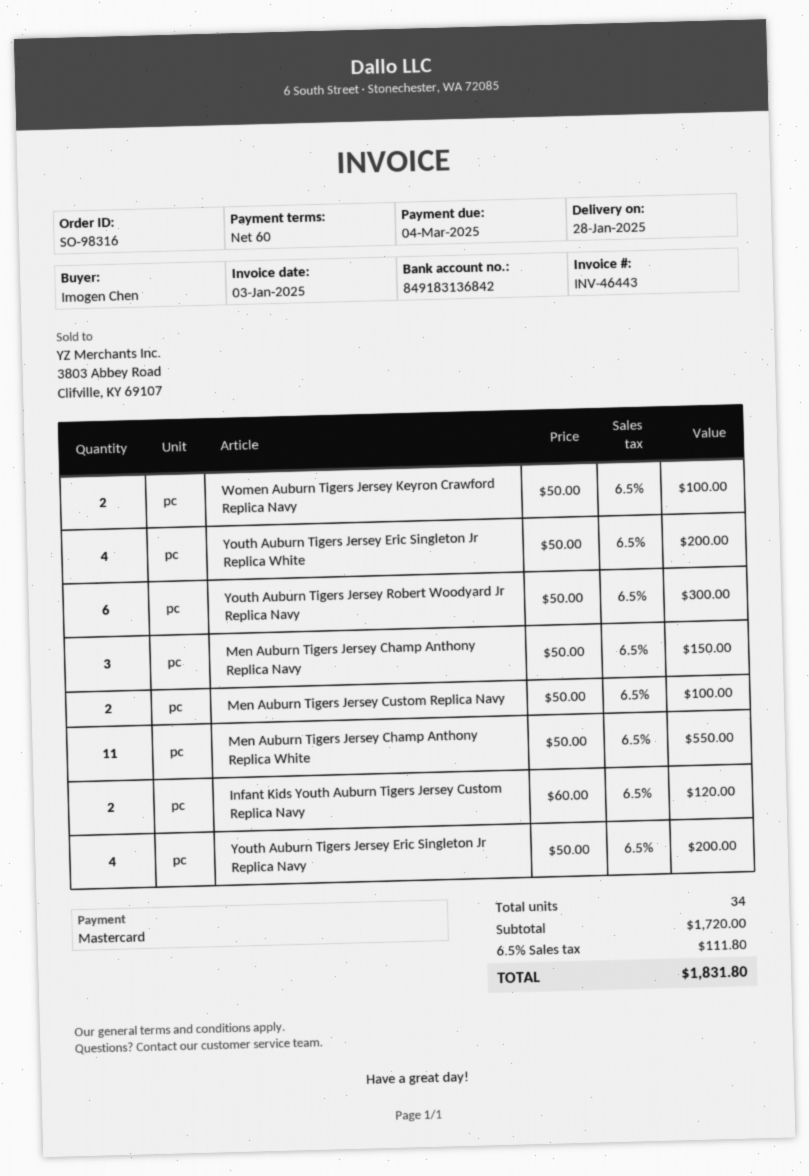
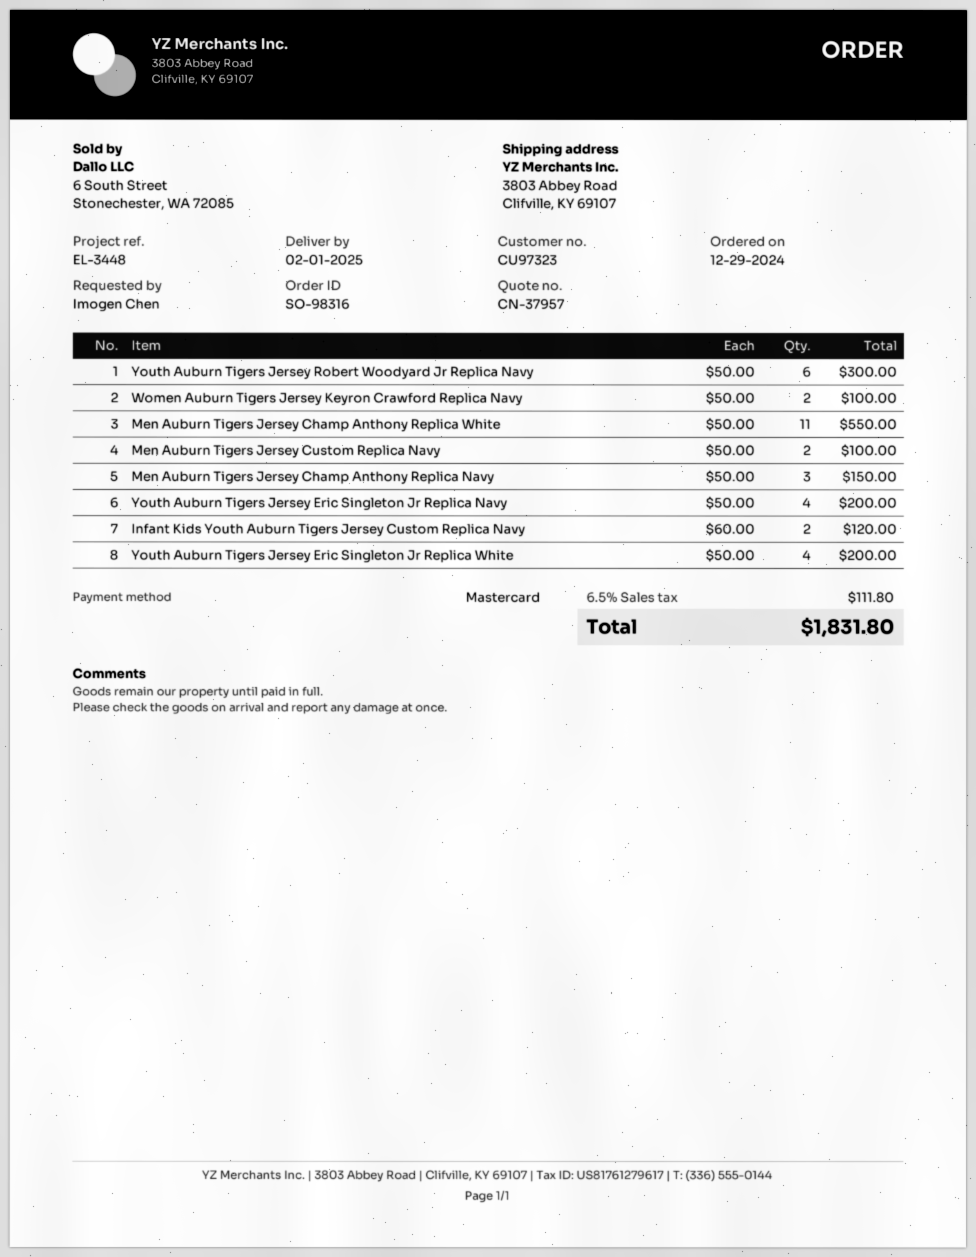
delivery date: 2025-01-28 -> 2025-02-01

